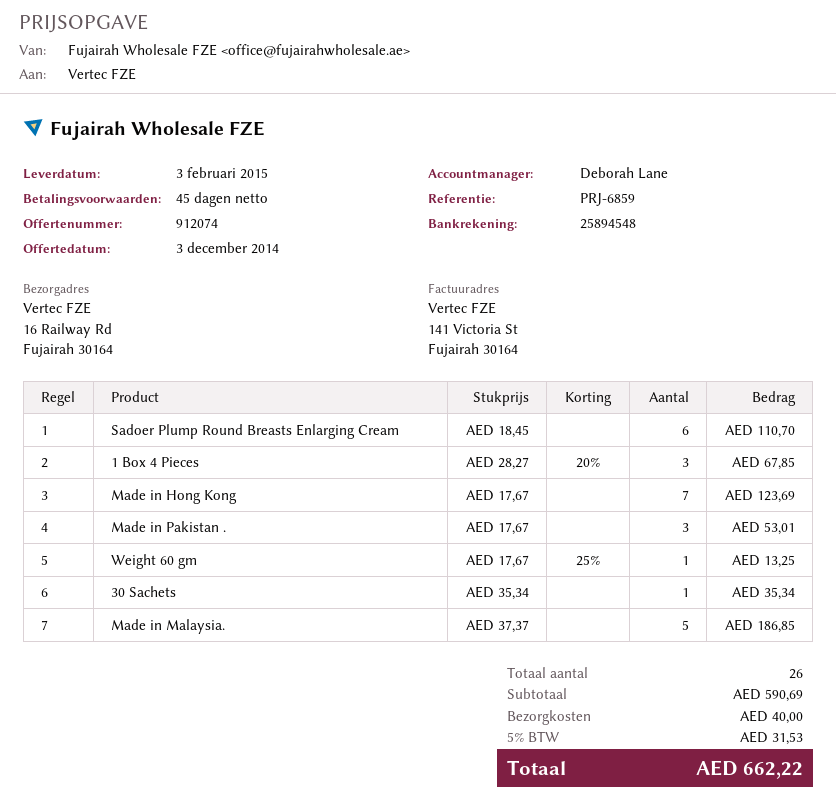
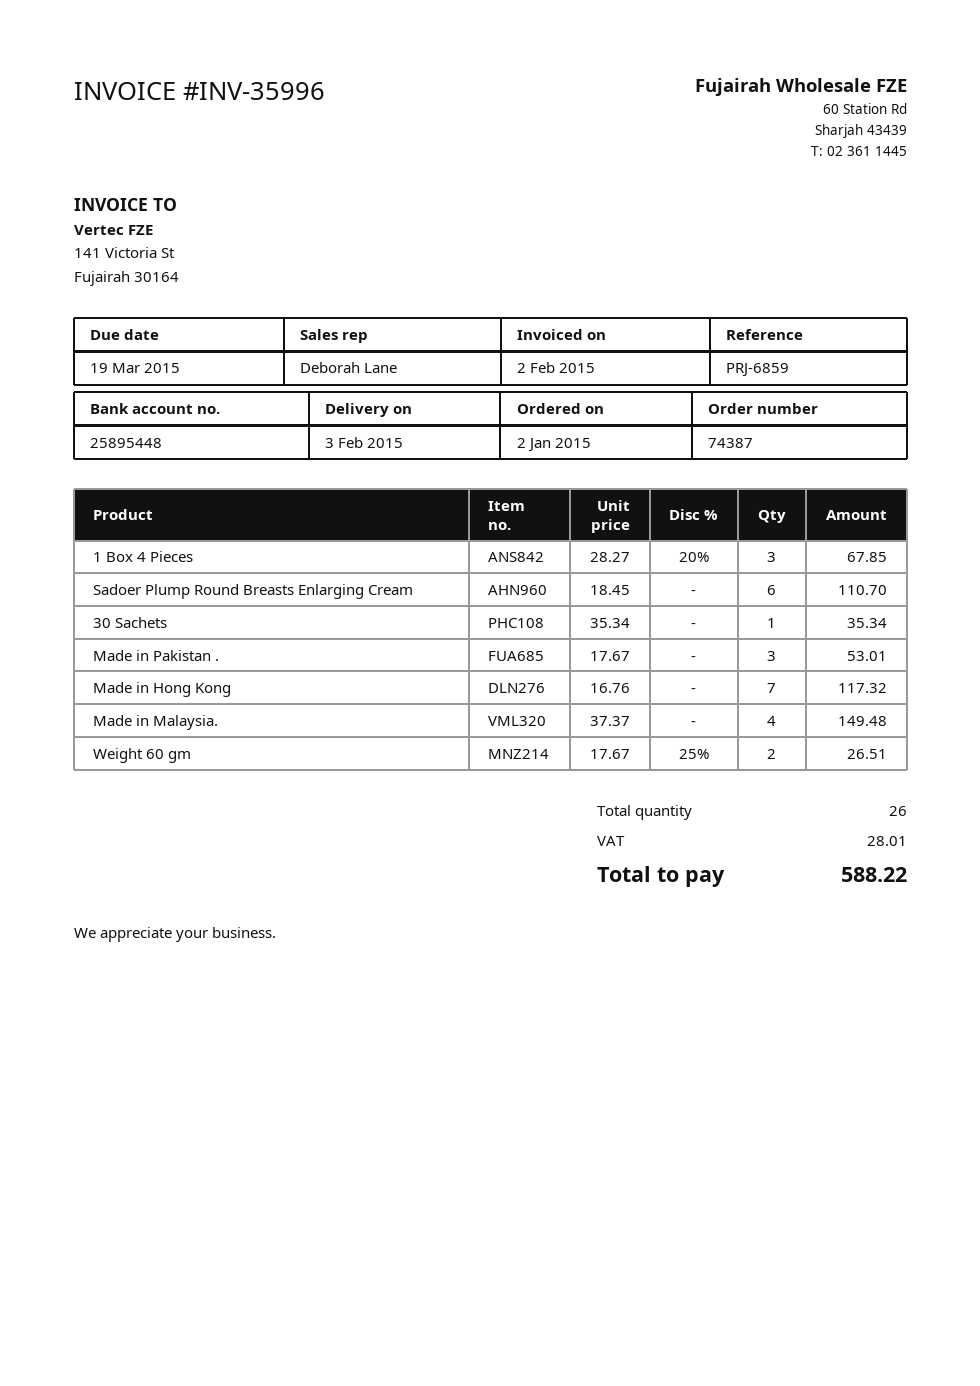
bank account: 25894548 -> 25895448
Made in Hong Kong: 7 x 17.67 = 123.69 -> 7 x 16.76 = 117.32
Weight 60 gm: 1 x 17.67 - 25% = 13.25 -> 2 x 17.67 - 25% = 26.51
Made in Malaysia.: 5 x 37.37 = 186.85 -> 4 x 37.37 = 149.48
shipping: 40.00 -> none
tax: 31.53 -> 28.01
total: 662.22 -> 588.22

